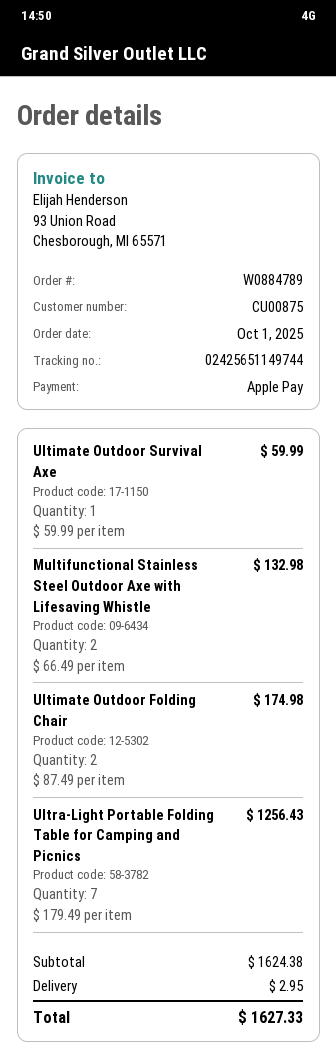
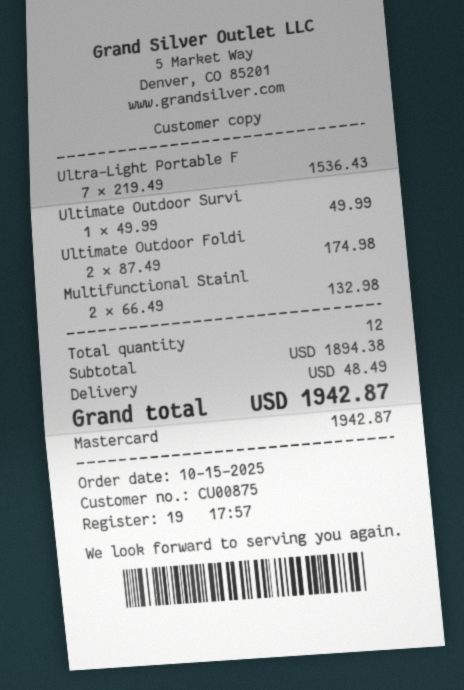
order date: 2025-10-01 -> 2025-10-15
payment method: Apple Pay -> Mastercard
Ultimate Outdoor Survival Axe: 1 x 59.99 = 59.99 -> 1 x 49.99 = 49.99
Ultra-Light Portable Folding Table for Camping and Picnics: 7 x 179.49 = 1256.43 -> 7 x 219.49 = 1536.43
subtotal: 1624.38 -> 1894.38
shipping: 2.95 -> 48.49
total: 1627.33 -> 1942.87

